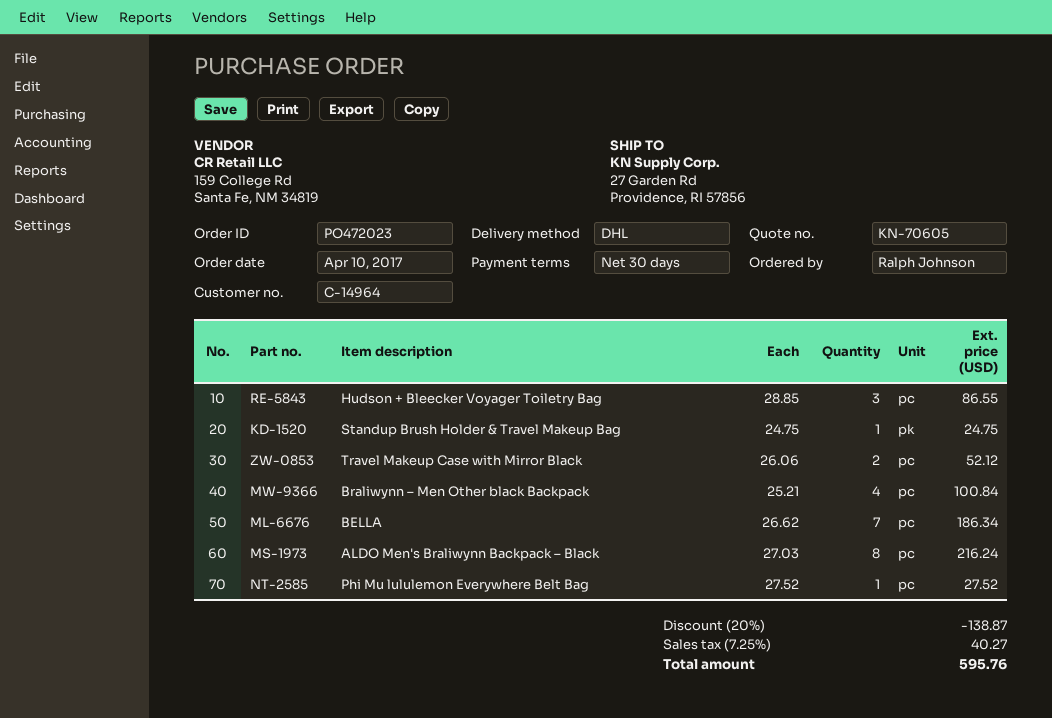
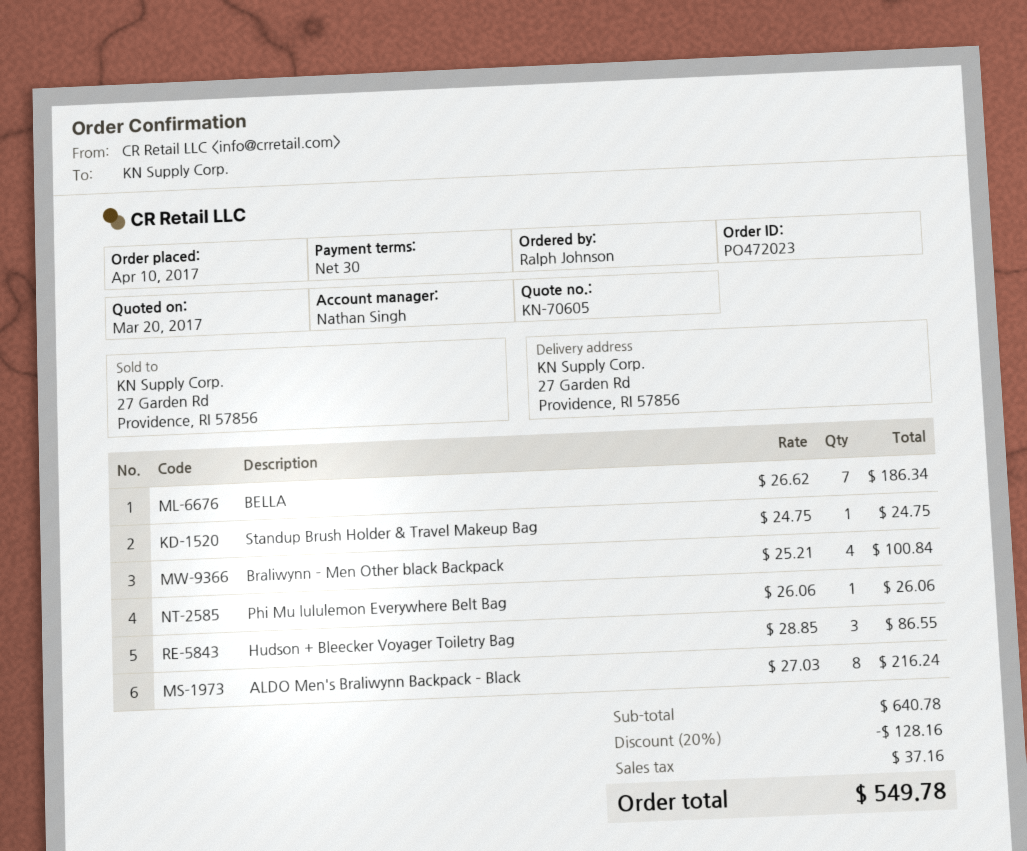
Travel Makeup Case with Mirror Black: 2 x 26.06 = 52.12 -> none
Phi Mu lululemon Everywhere Belt Bag: 1 x 27.52 = 27.52 -> 1 x 26.06 = 26.06
discount: 20% = 138.87 -> 20% = 128.16
tax: 40.27 -> 37.16
total: 595.76 -> 549.78

